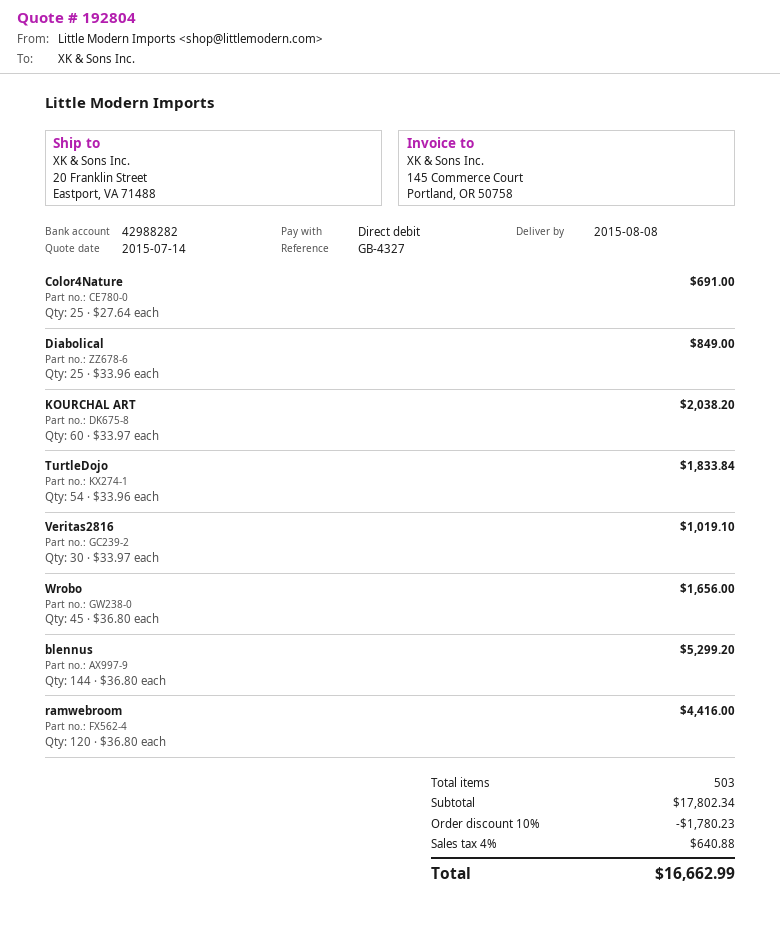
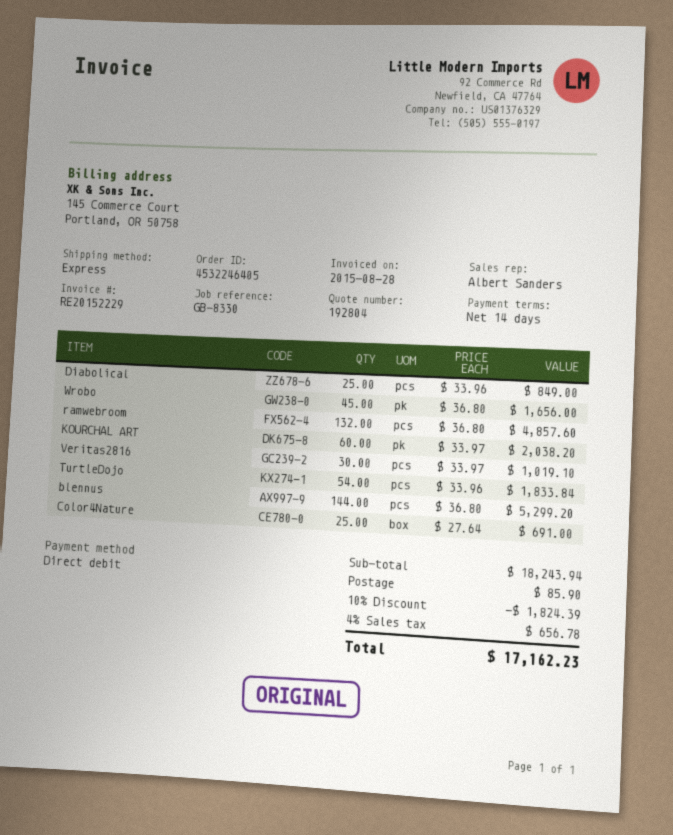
reference: GB-4327 -> GB-8330
ramwebroom: 120 x 36.80 = 4416.00 -> 132 x 36.80 = 4857.60
subtotal: 17802.34 -> 18243.94
discount: 10% = 1780.23 -> 10% = 1824.39
shipping: none -> 85.90
tax: 4% = 640.88 -> 4% = 656.78
total: 16662.99 -> 17162.23

